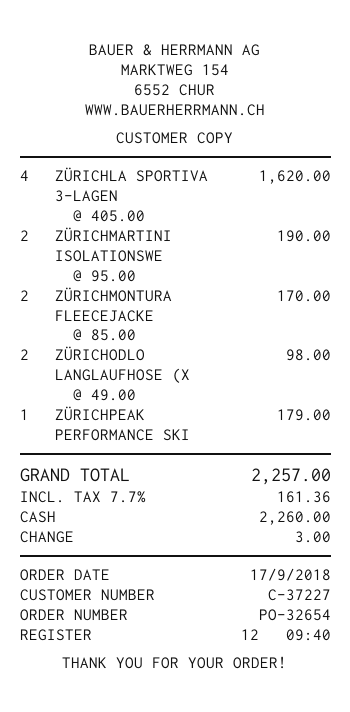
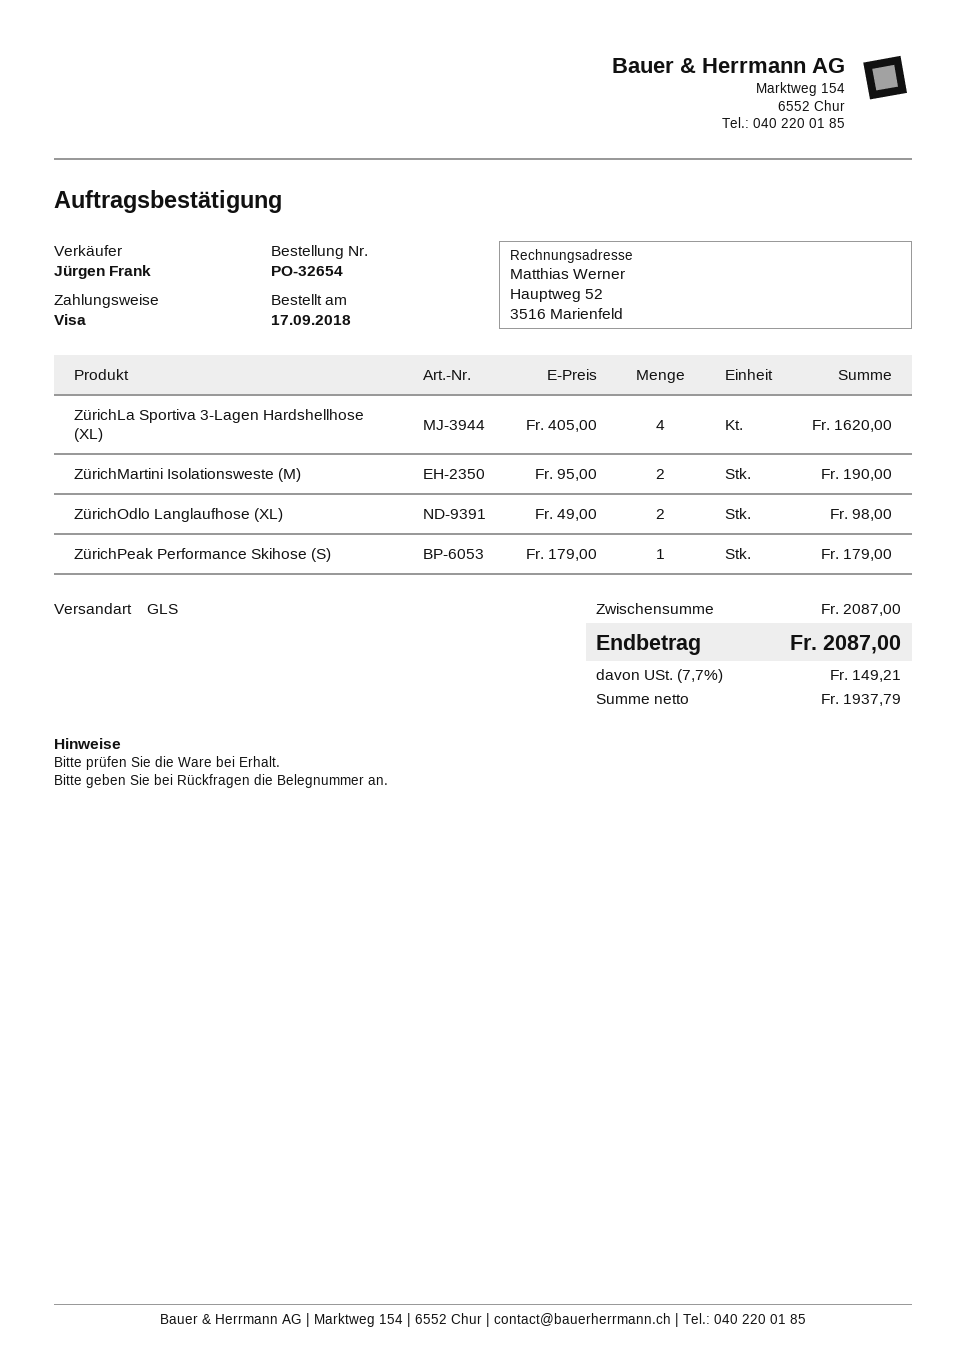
payment method: cash -> Visa
ZÜRICHMONTURA FLEECEJACKE: 2 x 85.00 = 170.00 -> none
tax: 7.7% = 161.36 -> 7.7% = 149.21
total: 2257.00 -> 2087.00

